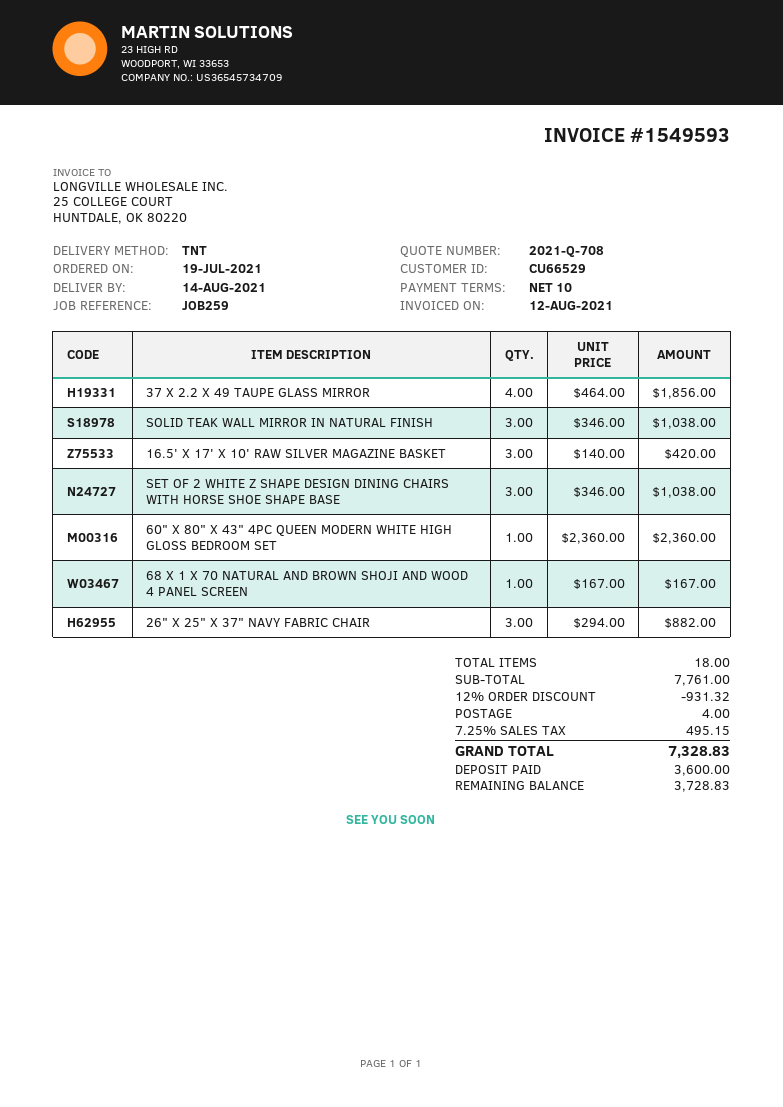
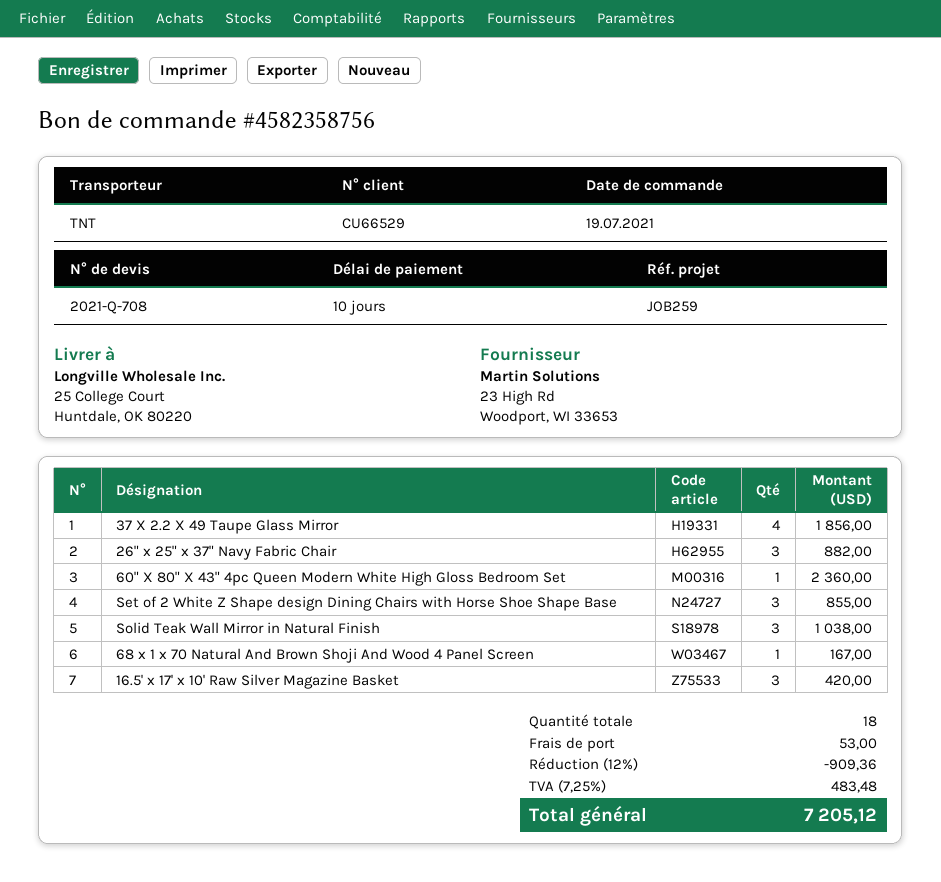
SET OF 2 WHITE Z SHAPE DESIGN DINING CHAIRS WITH HORSE SHOE SHAPE BASE: 3 for 1038.00 -> 3 for 855.00
discount: 12% = 931.32 -> 12% = 909.36
shipping: 4.00 -> 53.00
tax: 7.25% = 495.15 -> 7.25% = 483.48
total: 7328.83 -> 7205.12

